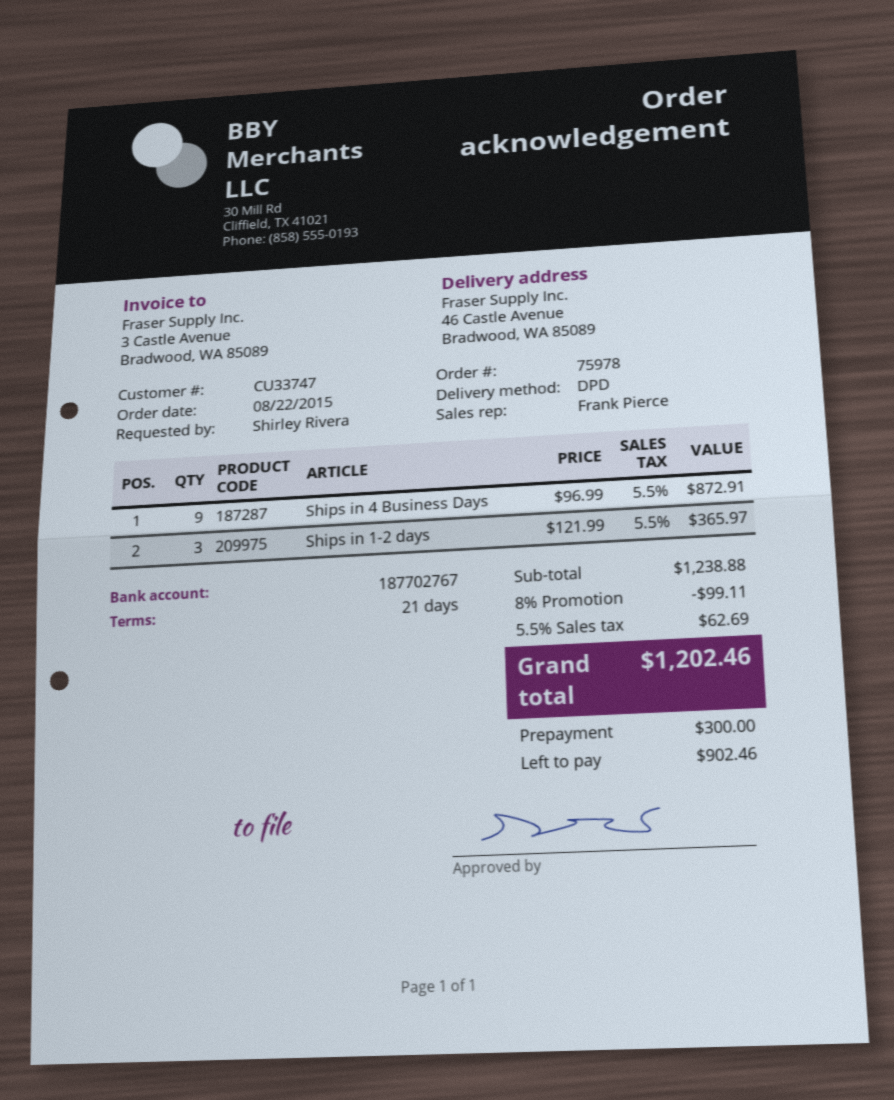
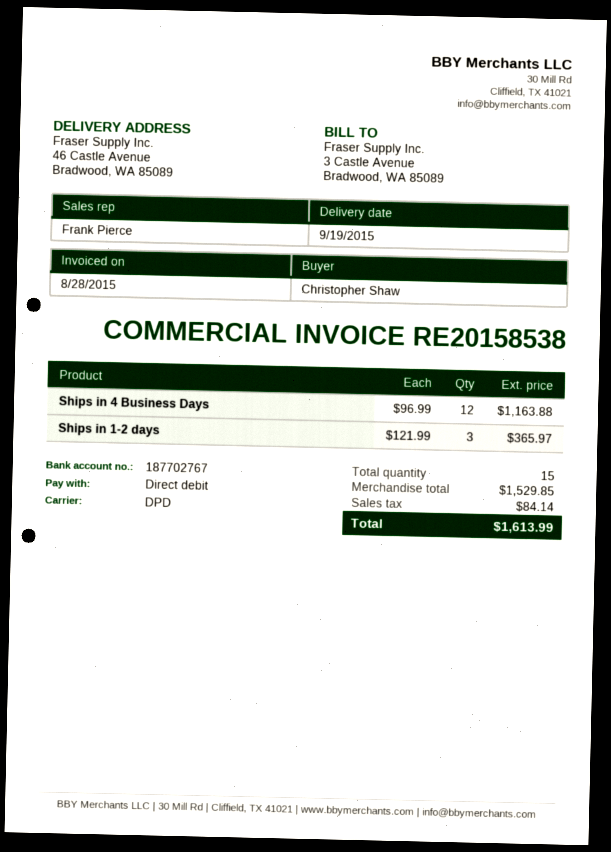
ordered by: Shirley Rivera -> Christopher Shaw
Ships in 4 Business Days: 9 x 96.99 = 872.91 -> 12 x 96.99 = 1163.88
subtotal: 1238.88 -> 1529.85
discount: 8% = 99.11 -> none
tax: 62.69 -> 84.14
total: 1202.46 -> 1613.99

